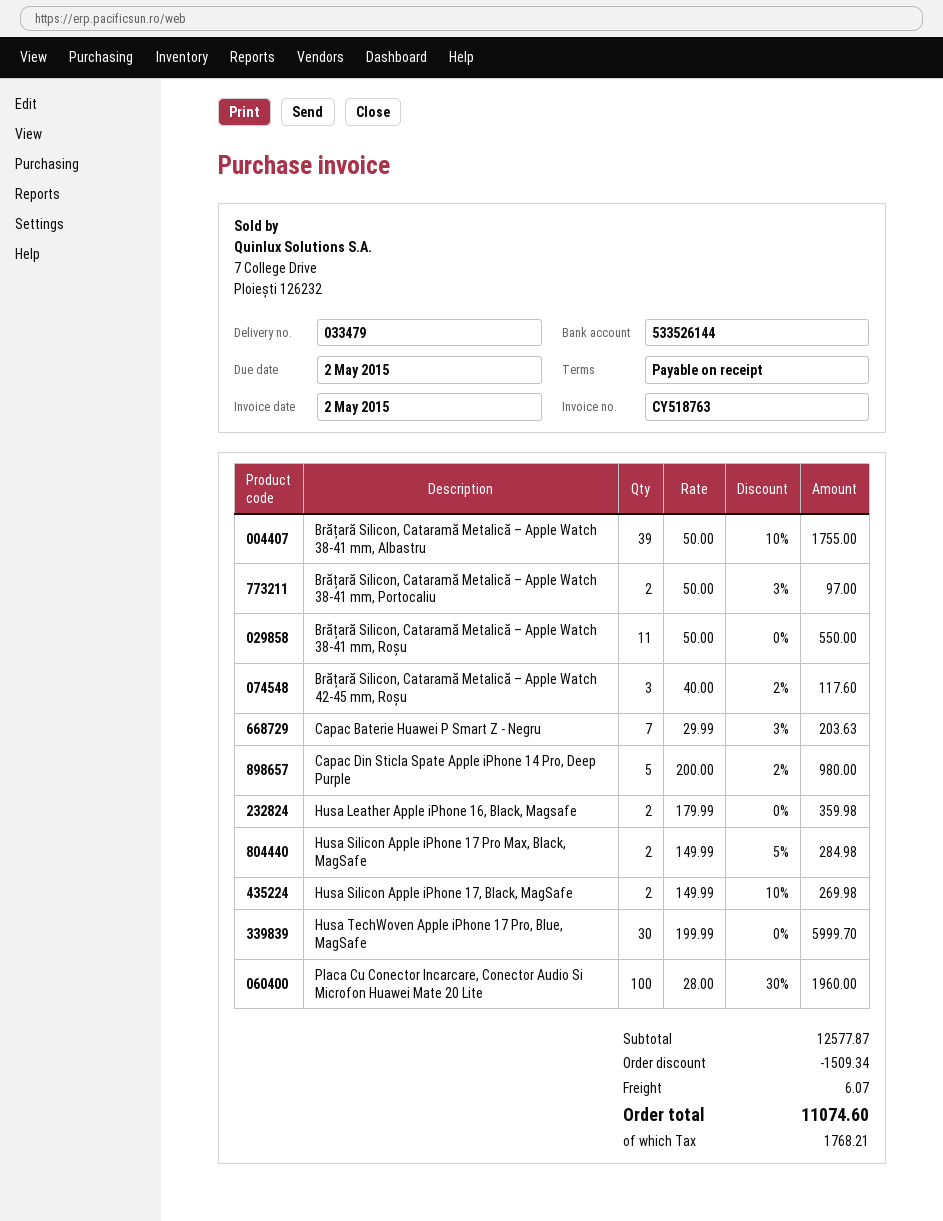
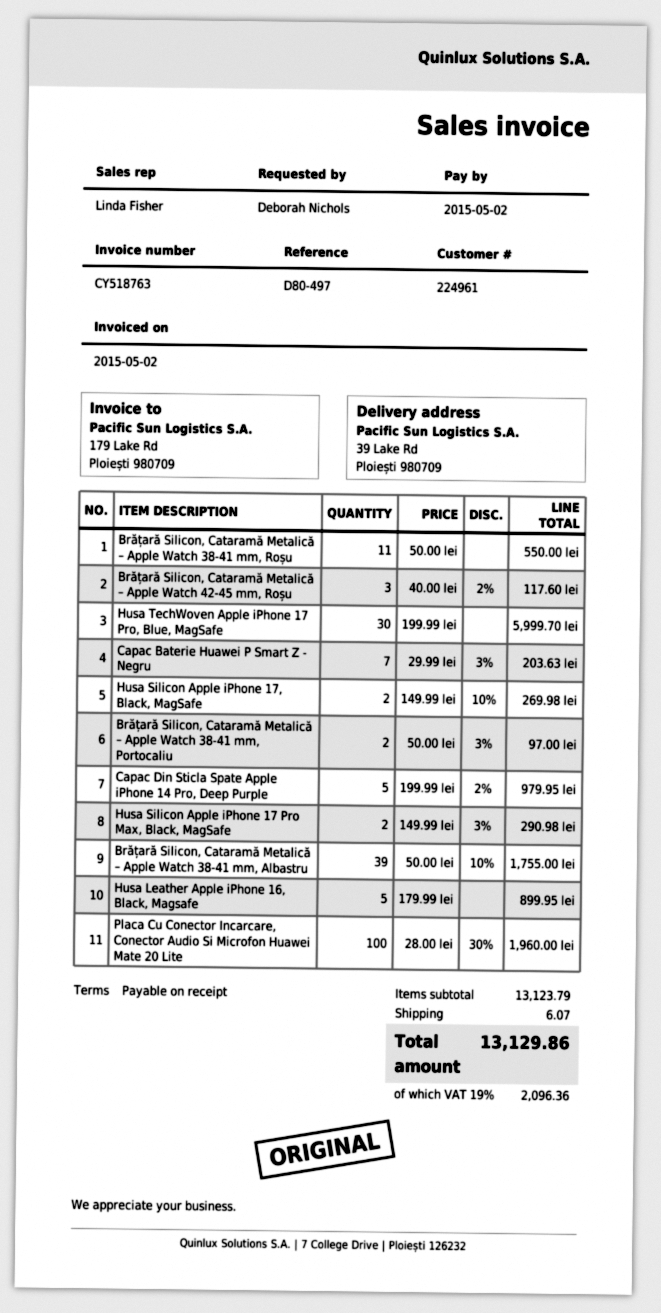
Capac Din Sticla Spate Apple iPhone 14 Pro, Deep Purple: 5 x 200.00 - 2% = 980.00 -> 5 x 199.99 - 2% = 979.95
Husa Leather Apple iPhone 16, Black, Magsafe: 2 x 179.99 = 359.98 -> 5 x 179.99 = 899.95
Husa Silicon Apple iPhone 17 Pro Max, Black, MagSafe: 2 x 149.99 - 5% = 284.98 -> 2 x 149.99 - 3% = 290.98
subtotal: 12577.87 -> 13123.79
discount: 1509.34 -> none
tax: 1768.21 -> 2096.36
total: 11074.60 -> 13129.86

